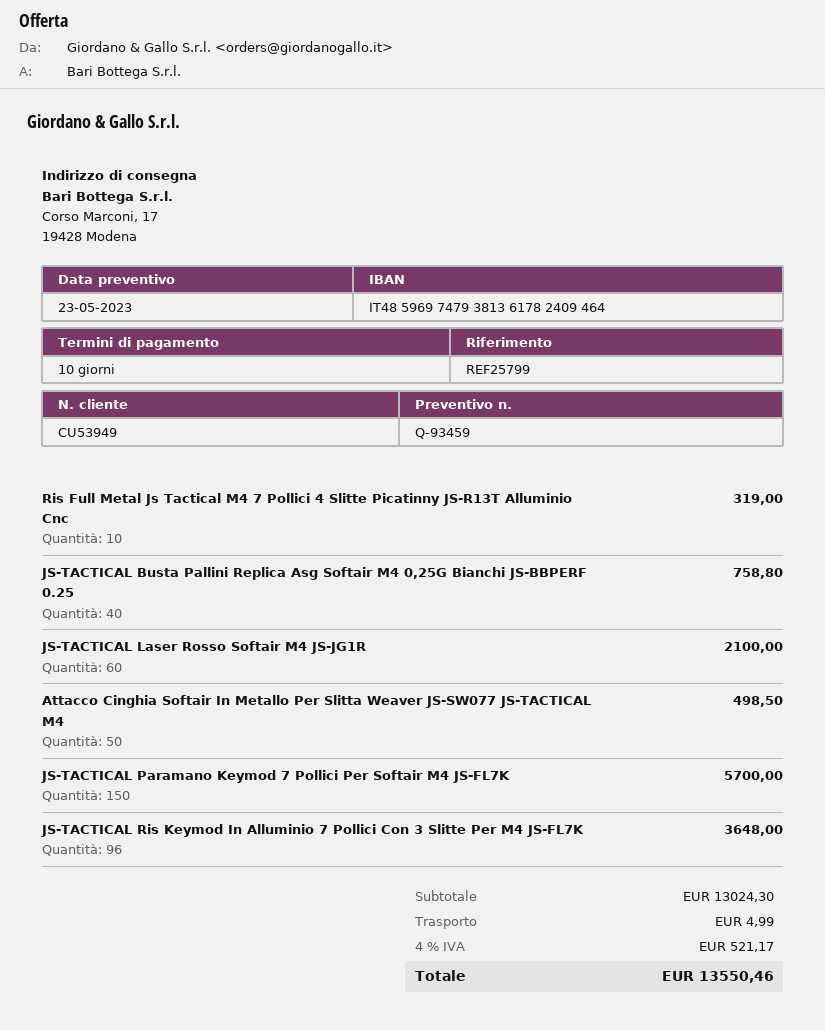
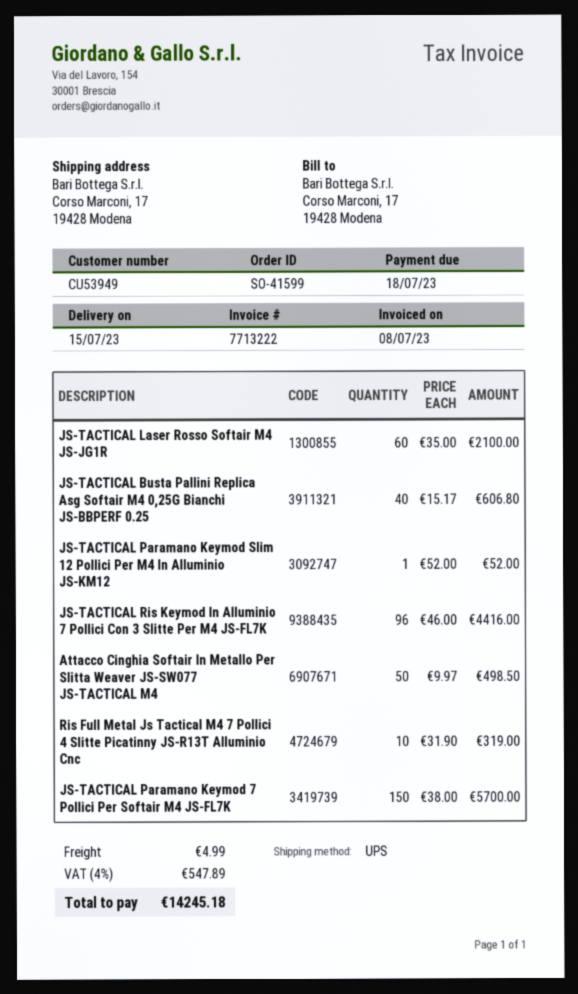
JS-TACTICAL Busta Pallini Replica Asg Softair M4 0,25G Bianchi JS-BBPERF 0.25: 40 for 758.80 -> 40 for 606.80
JS-TACTICAL Ris Keymod In Alluminio 7 Pollici Con 3 Slitte Per M4 JS-FL7K: 96 for 3648.00 -> 96 for 4416.00
JS-TACTICAL Paramano Keymod Slim 12 Pollici Per M4 In Alluminio JS-KM12: none -> 1 for 52.00
tax: 4% = 521.17 -> 4% = 547.89
total: 13550.46 -> 14245.18

